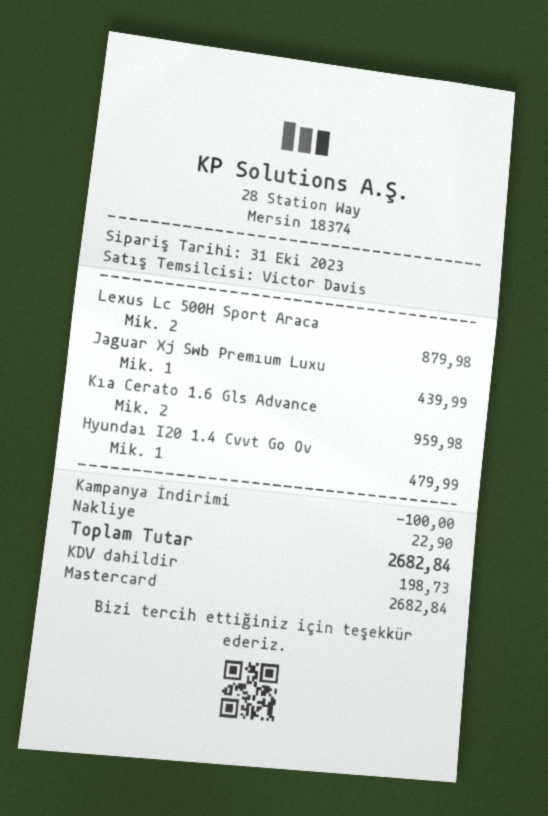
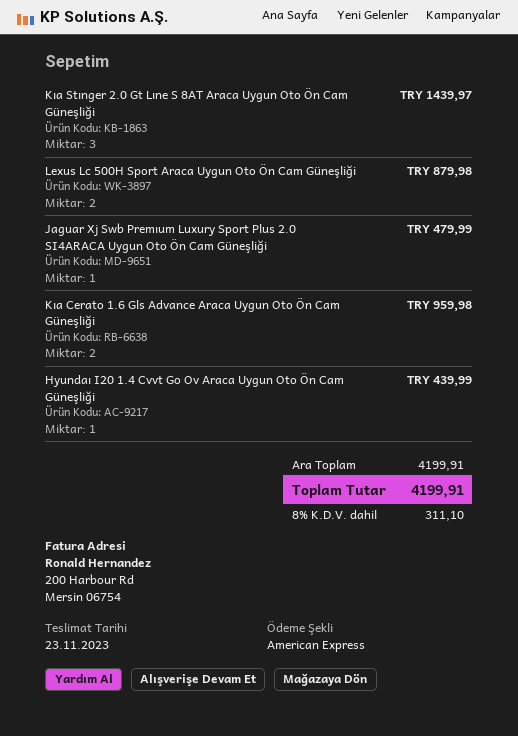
payment method: Mastercard -> American Express
Jaguar Xj Swb Premıum Luxu: 1 for 439.99 -> 1 for 479.99
Hyundaı I20 1.4 Cvvt Go Ov: 1 for 479.99 -> 1 for 439.99
Kıa Stınger 2.0 Gt Lıne S 8AT Araca Uygun Oto Ön Cam Güneşliği: none -> 3 for 1439.97
discount: 100.00 -> none
shipping: 22.90 -> none
tax: 198.73 -> 311.10
total: 2682.84 -> 4199.91

